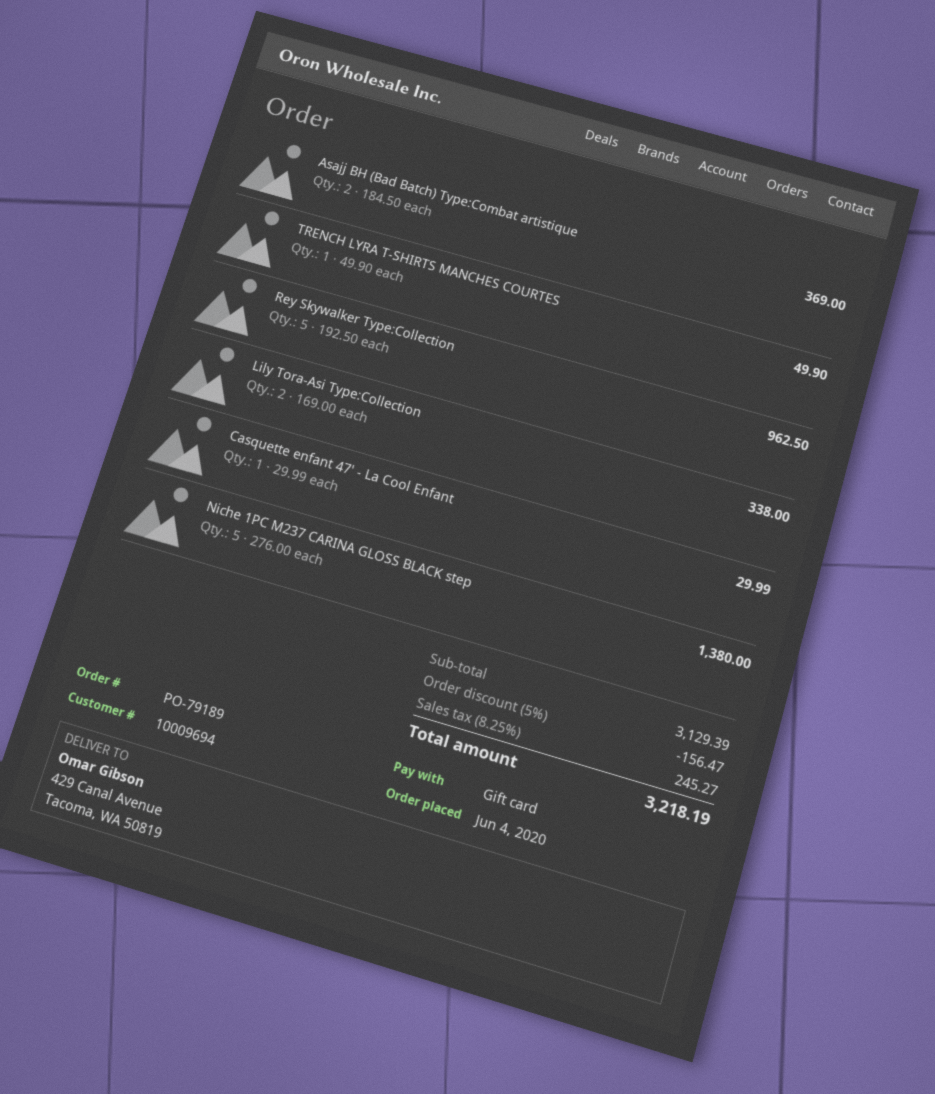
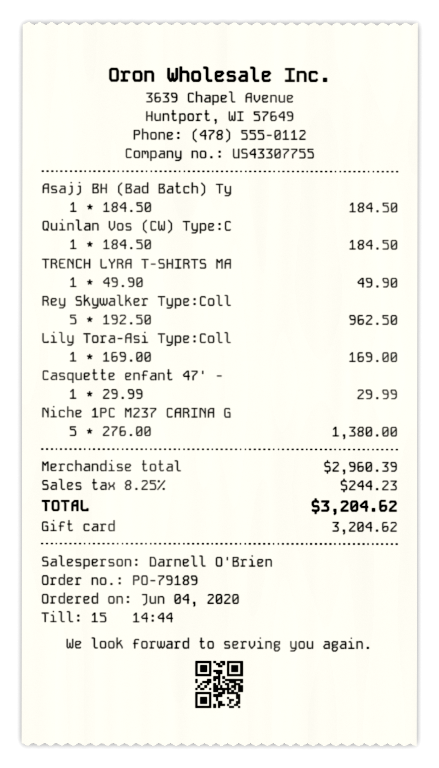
Asajj BH (Bad Batch) Type:Combat artistique: 2 x 184.50 = 369.00 -> 1 x 184.50 = 184.50
Lily Tora-Asi Type:Collection: 2 x 169.00 = 338.00 -> 1 x 169.00 = 169.00
Quinlan Vos (CW) Type:C: none -> 1 x 184.50 = 184.50
subtotal: 3129.39 -> 2960.39
discount: 5% = 156.47 -> none
tax: 8.25% = 245.27 -> 8.25% = 244.23
total: 3218.19 -> 3204.62

